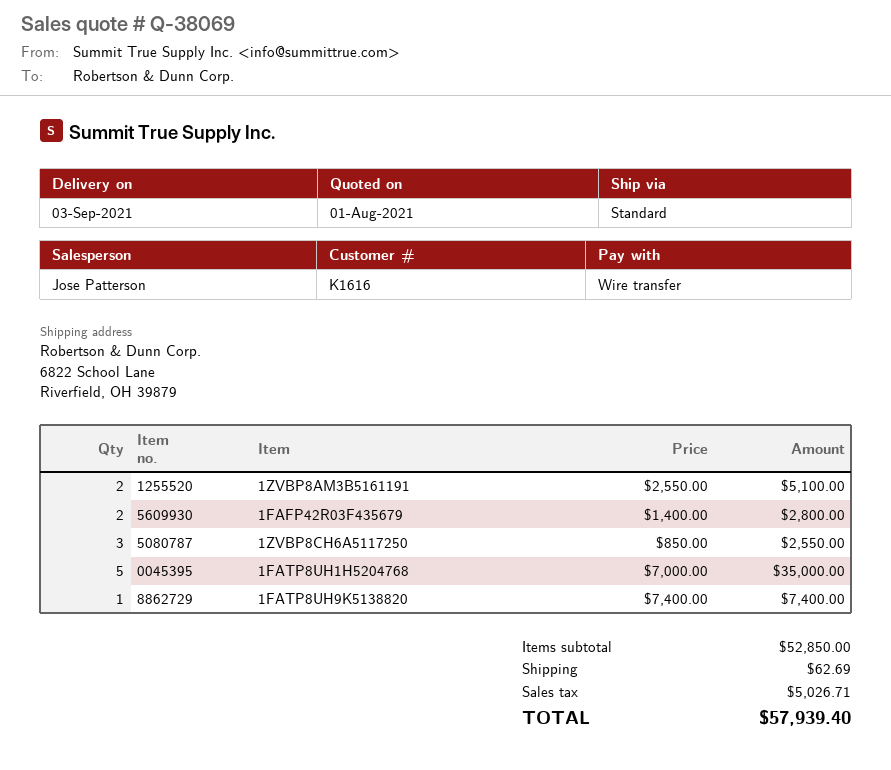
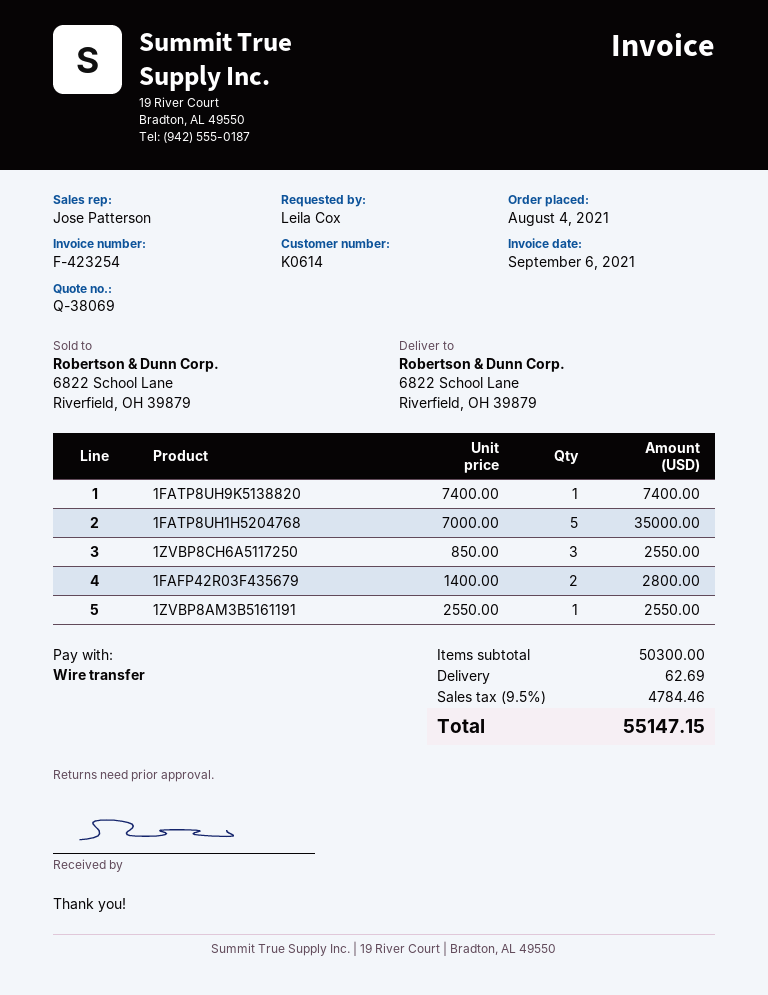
customer number: K1616 -> K0614
1ZVBP8AM3B5161191: 2 x 2550.00 = 5100.00 -> 1 x 2550.00 = 2550.00
subtotal: 52850.00 -> 50300.00
tax: 5026.71 -> 4784.46
total: 57939.40 -> 55147.15

